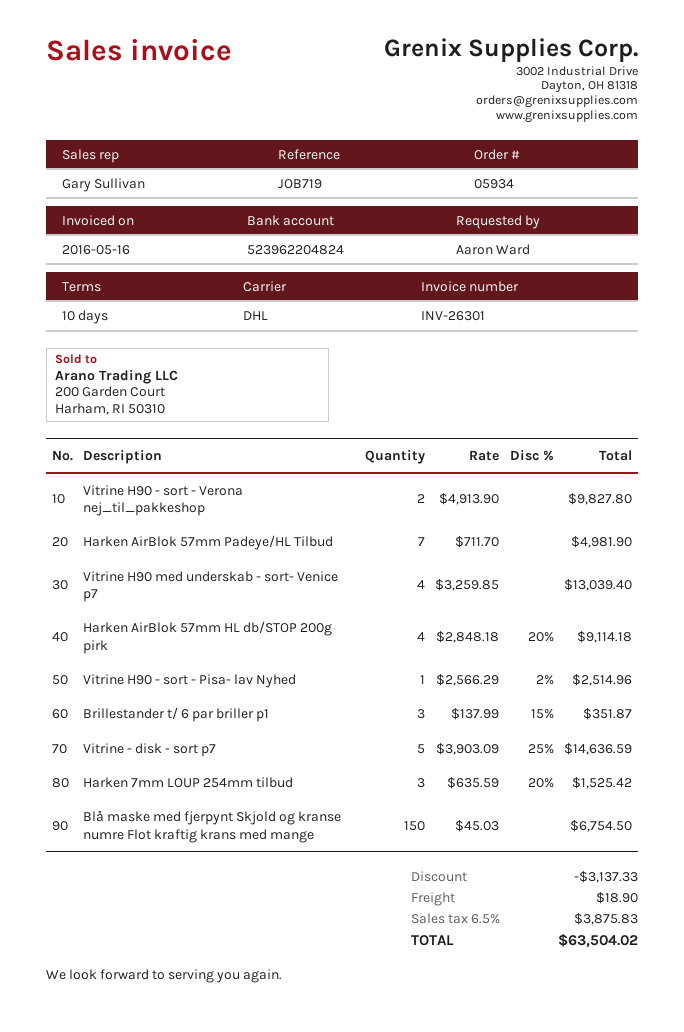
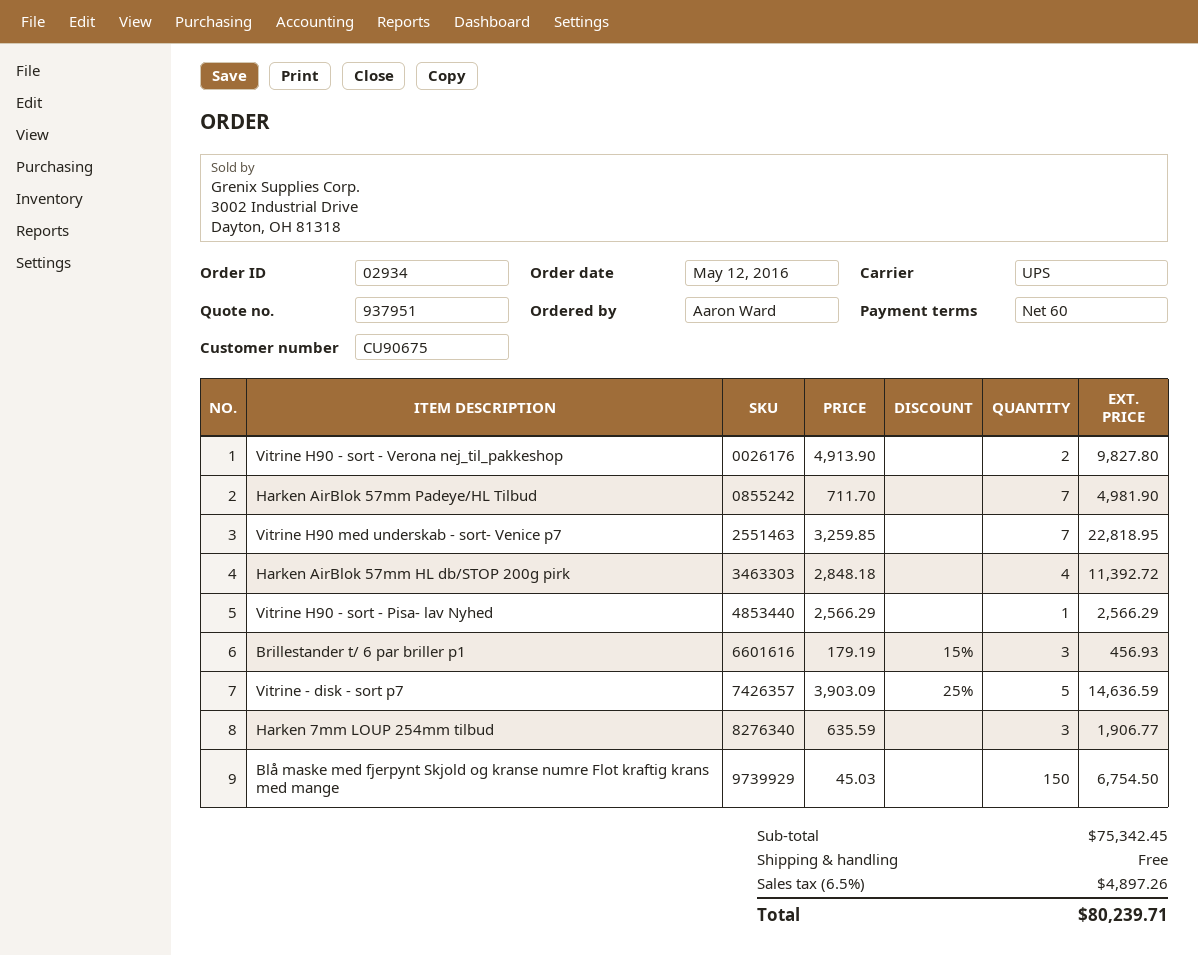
order number: 05934 -> 02934
payment terms: 10 days -> 60 days
shipping method: DHL -> UPS
Vitrine H90 med underskab - sort- Venice p7: 4 x 3259.85 = 13039.40 -> 7 x 3259.85 = 22818.95
Harken AirBlok 57mm HL db/STOP 200g pirk: 4 x 2848.18 - 20% = 9114.18 -> 4 x 2848.18 = 11392.72
Vitrine H90 - sort - Pisa- lav Nyhed: 1 x 2566.29 - 2% = 2514.96 -> 1 x 2566.29 = 2566.29
Brillestander t/ 6 par briller p1: 3 x 137.99 - 15% = 351.87 -> 3 x 179.19 - 15% = 456.93
Harken 7mm LOUP 254mm tilbud: 3 x 635.59 - 20% = 1525.42 -> 3 x 635.59 = 1906.77
discount: 3137.33 -> none
shipping: 18.90 -> 0.00
tax: 6.5% = 3875.83 -> 6.5% = 4897.26
total: 63504.02 -> 80239.71

